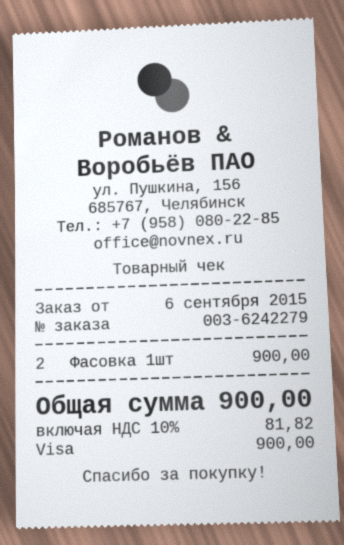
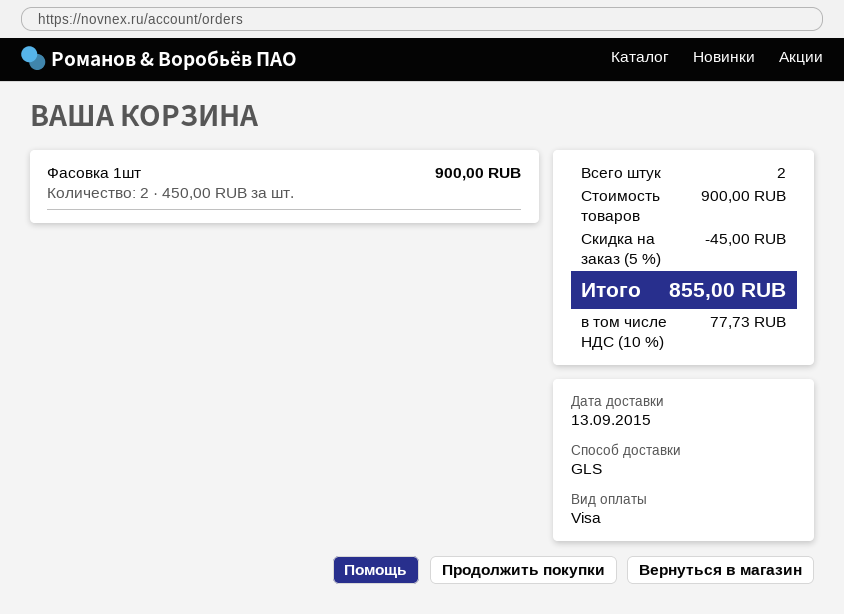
discount: none -> 5% = 45.00
tax: 10% = 81.82 -> 10% = 77.73
total: 900.00 -> 855.00

